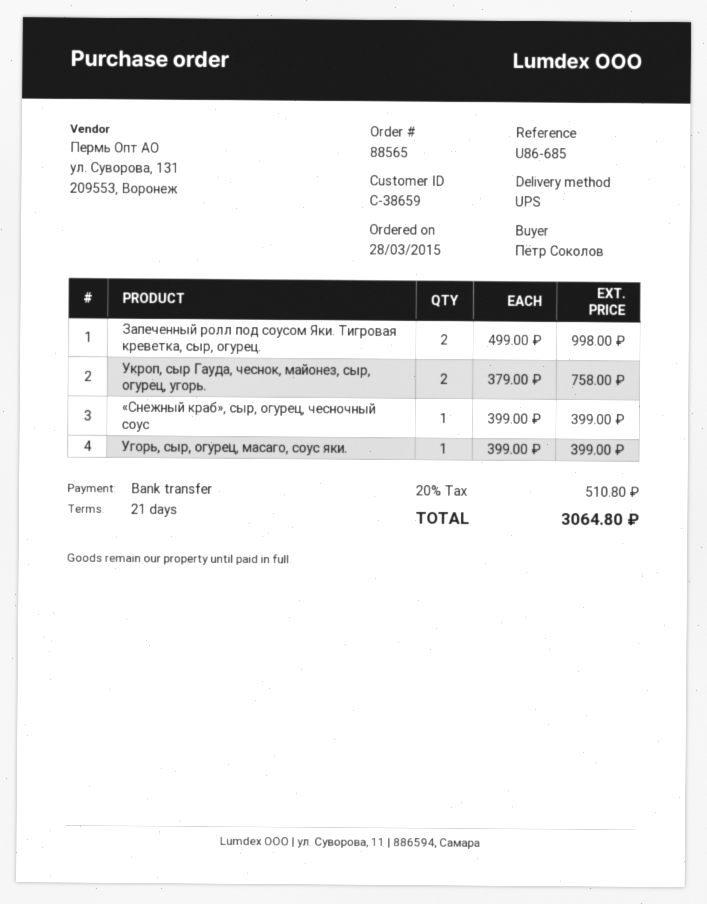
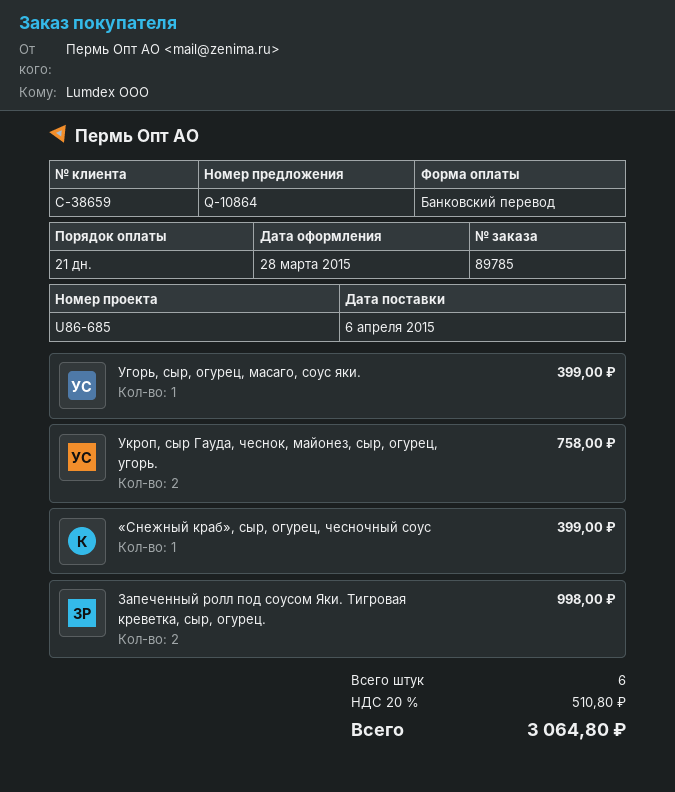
order number: 88565 -> 89785

